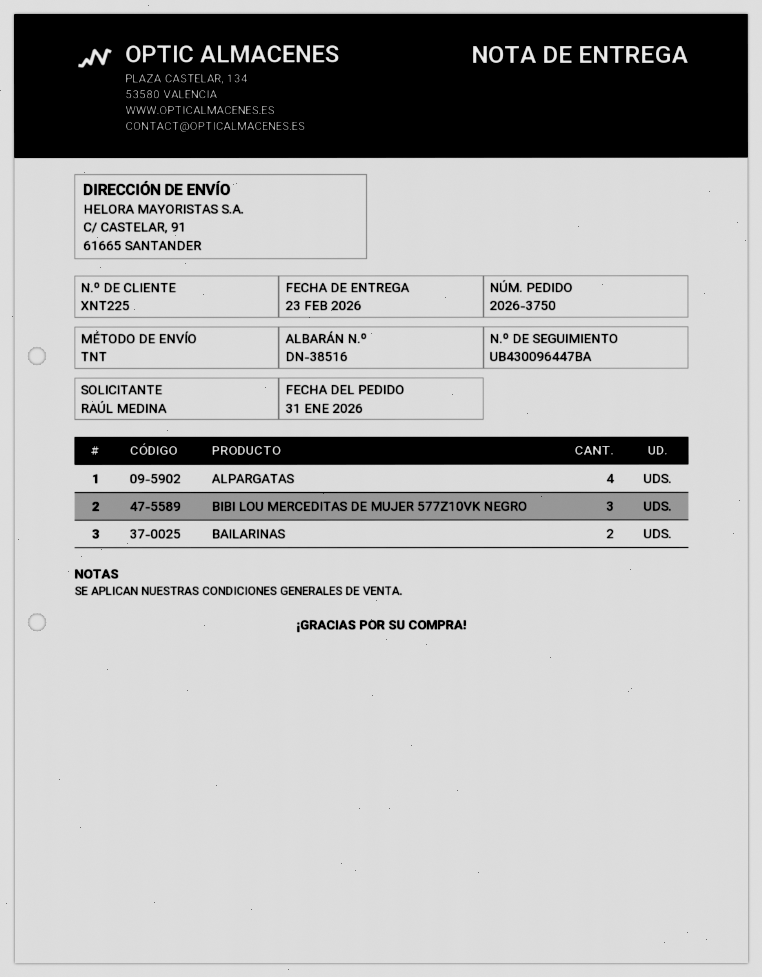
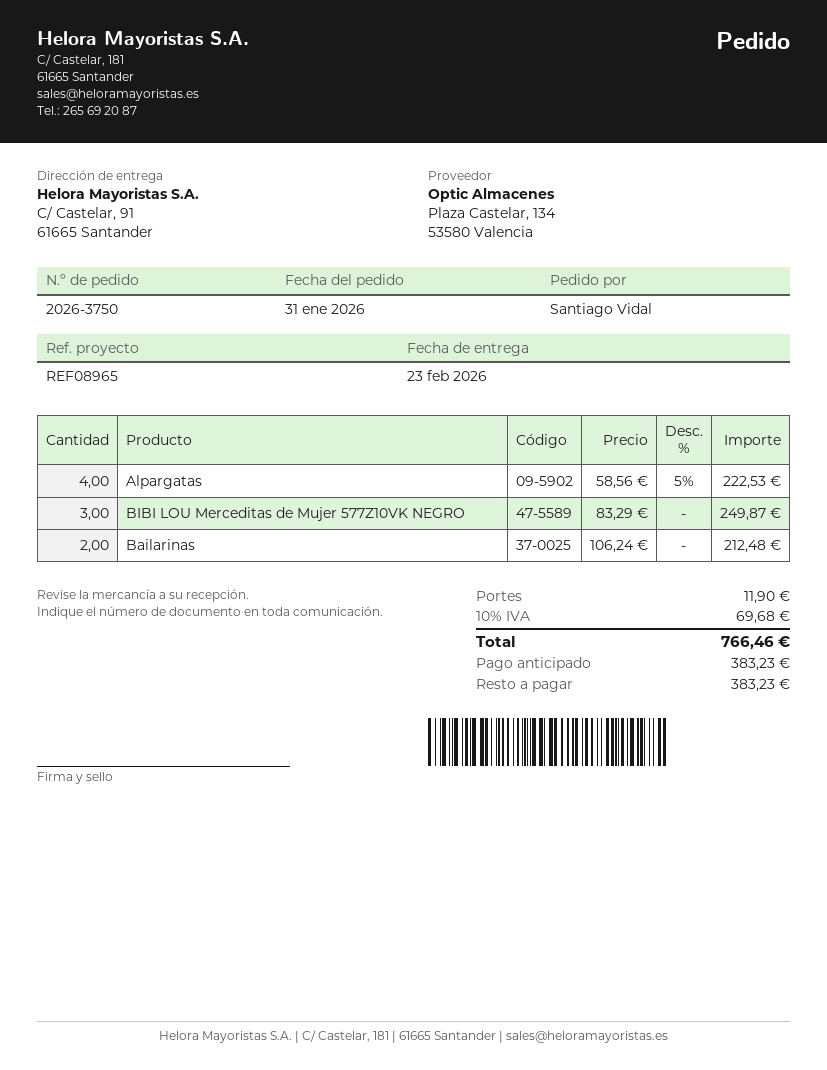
ordered by: RAÚL MEDINA -> Santiago Vidal

